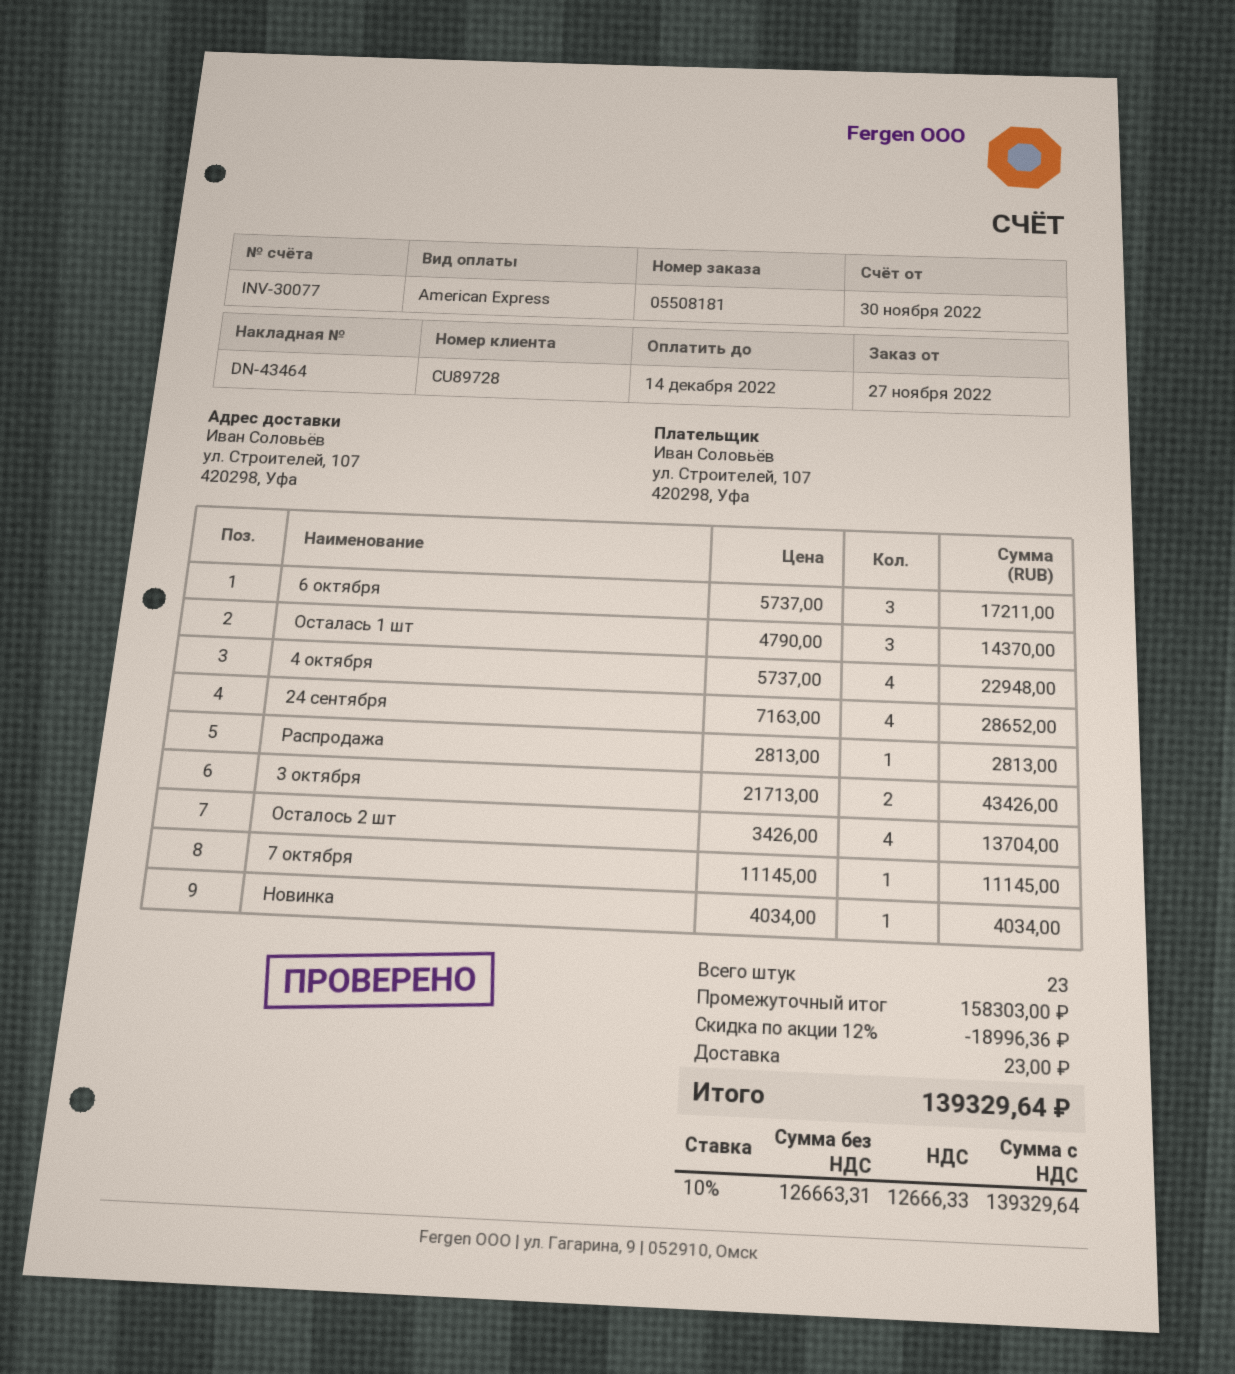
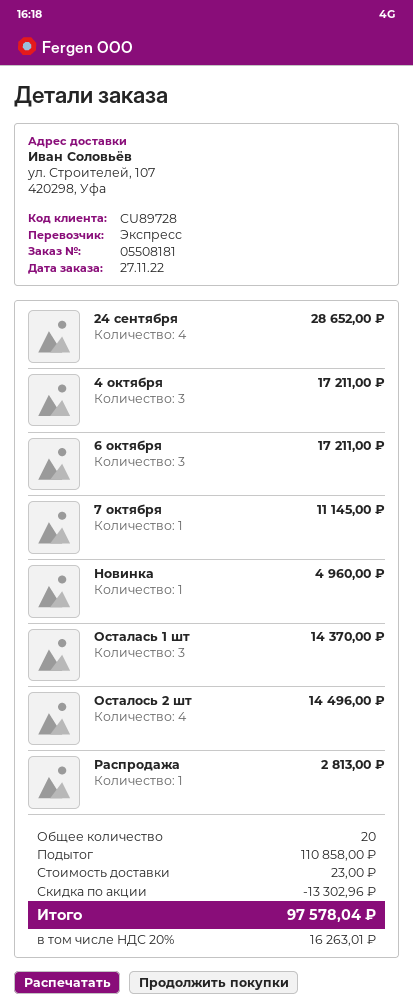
4 октября: 4 for 22948.00 -> 3 for 17211.00
3 октября: 2 for 43426.00 -> none
Осталось 2 шт: 4 for 13704.00 -> 4 for 14496.00
Новинка: 1 for 4034.00 -> 1 for 4960.00
total quantity: 23 -> 20
subtotal: 158303.00 -> 110858.00
discount: 18996.36 -> 13302.96
tax: 10% = 12666.33 -> 20% = 16263.01
total: 139329.64 -> 97578.04

